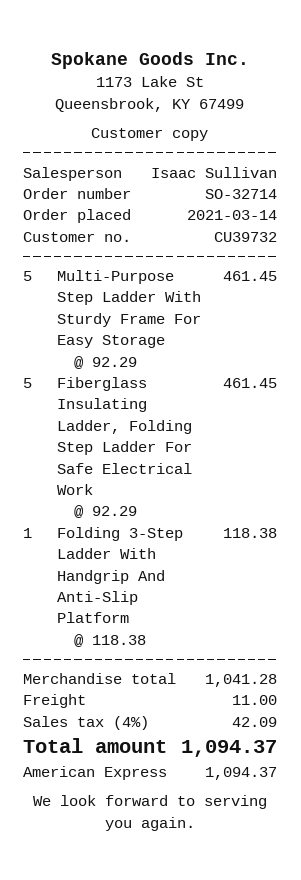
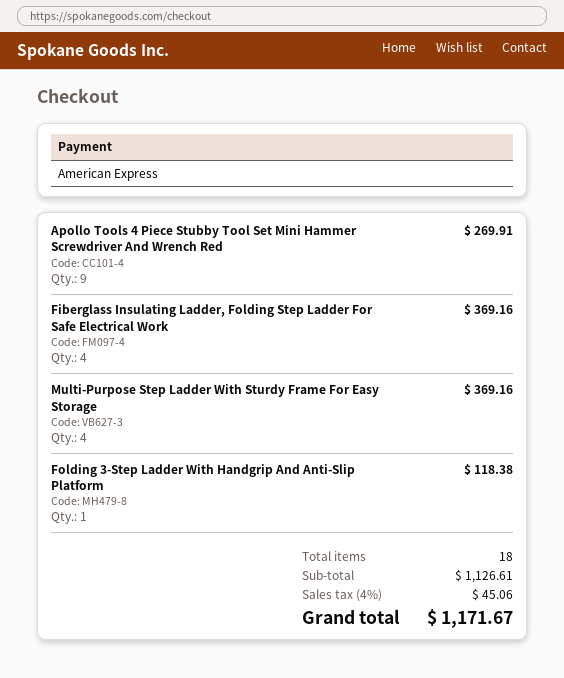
Multi-Purpose Step Ladder With Sturdy Frame For Easy Storage: 5 for 461.45 -> 4 for 369.16
Fiberglass Insulating Ladder, Folding Step Ladder For Safe Electrical Work: 5 for 461.45 -> 4 for 369.16
Apollo Tools 4 Piece Stubby Tool Set Mini Hammer Screwdriver And Wrench Red: none -> 9 for 269.91
subtotal: 1041.28 -> 1126.61
shipping: 11.00 -> none
tax: 4% = 42.09 -> 4% = 45.06
total: 1094.37 -> 1171.67

